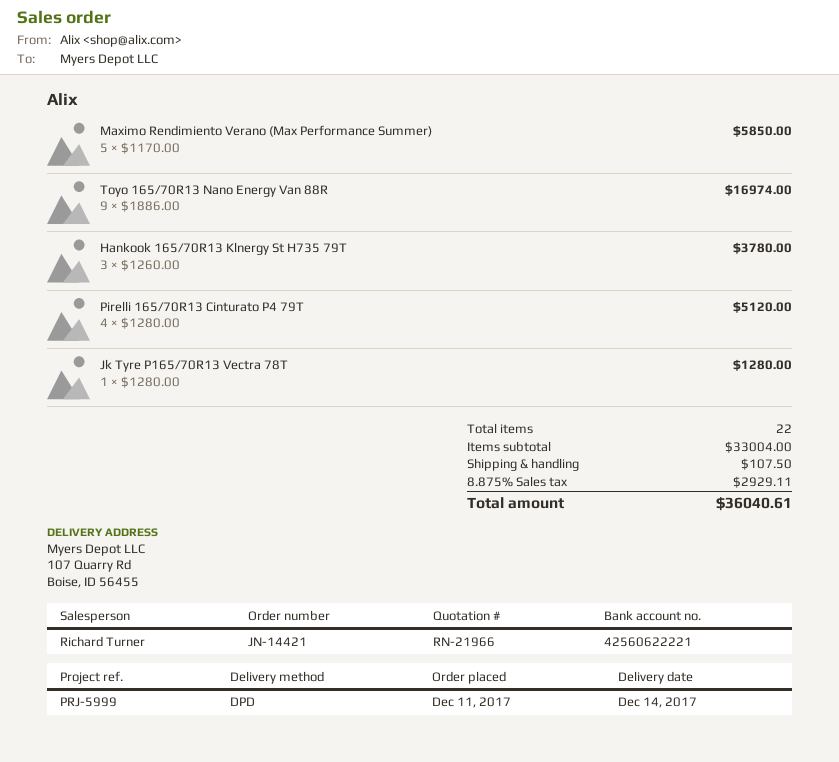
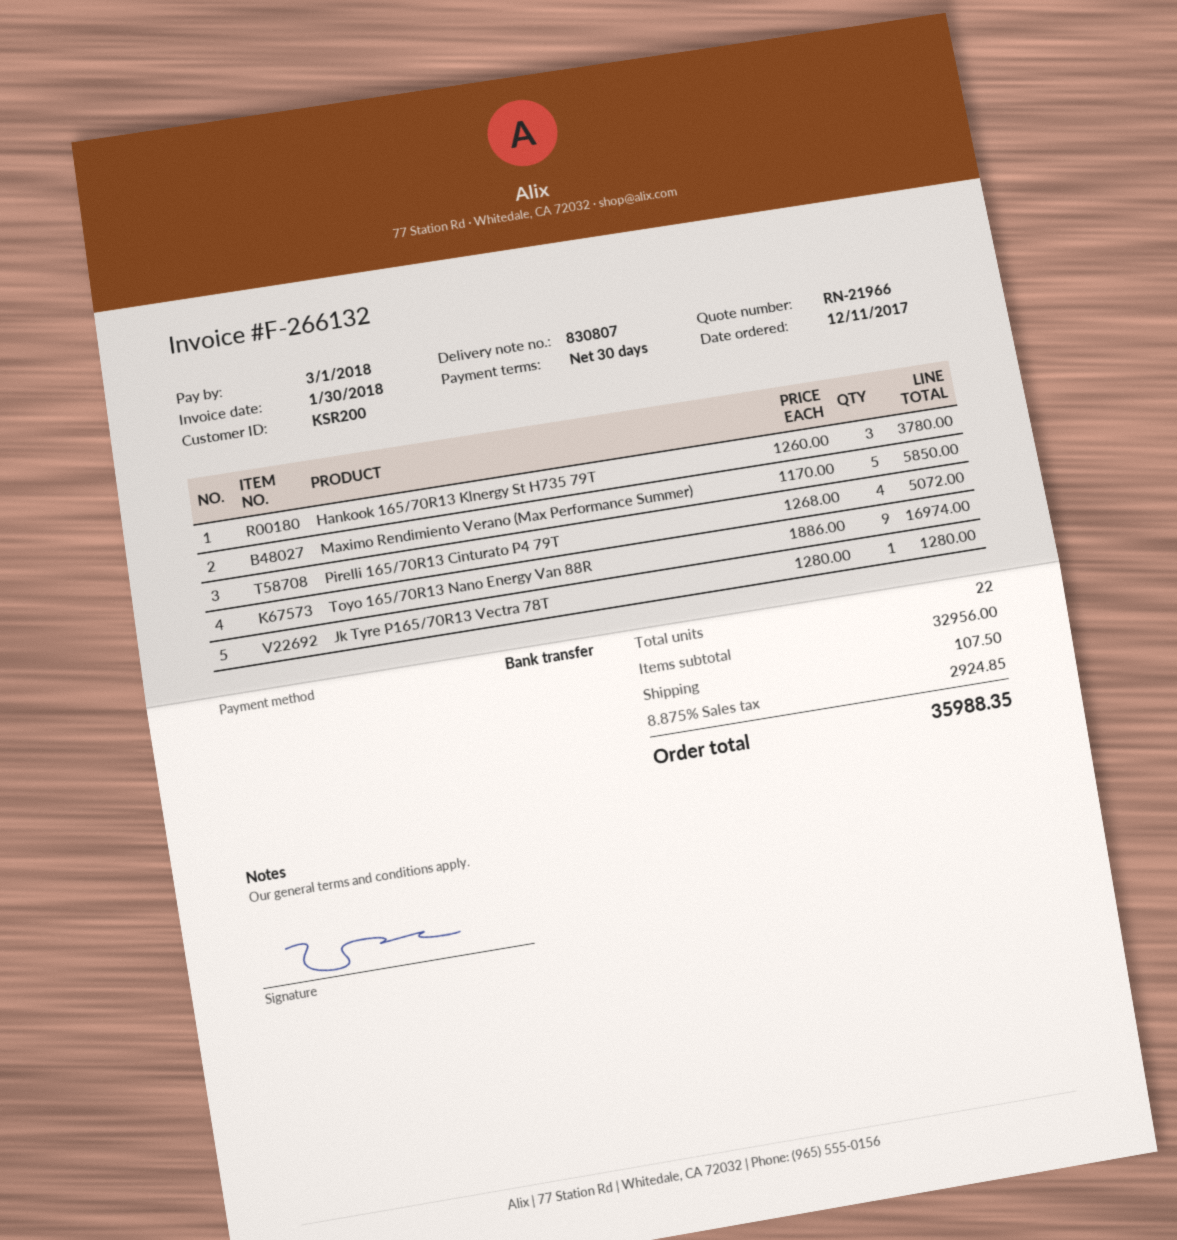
Pirelli 165/70R13 Cinturato P4 79T: 4 x 1280.00 = 5120.00 -> 4 x 1268.00 = 5072.00
subtotal: 33004.00 -> 32956.00
tax: 8.875% = 2929.11 -> 8.875% = 2924.85
total: 36040.61 -> 35988.35

